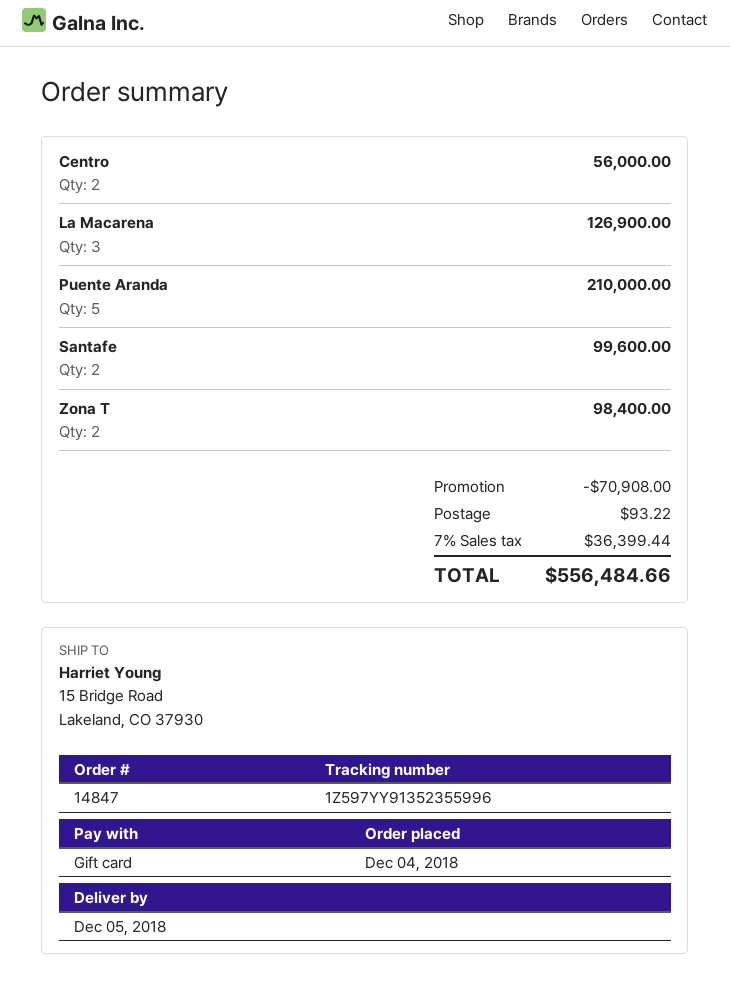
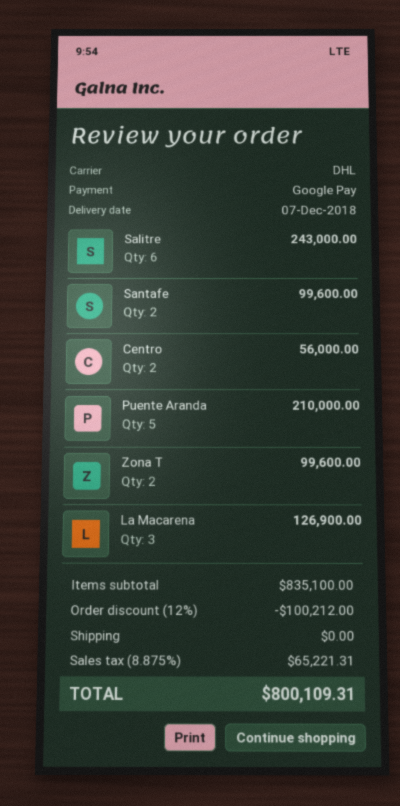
delivery date: 2018-12-05 -> 2018-12-07
payment method: gift card -> Google Pay
Zona T: 2 for 98400.00 -> 2 for 99600.00
Salitre: none -> 6 for 243000.00
discount: 70908.00 -> 100212.00
shipping: 93.22 -> 0.00
tax: 7% = 36399.44 -> 8.875% = 65221.31
total: 556484.66 -> 800109.31

